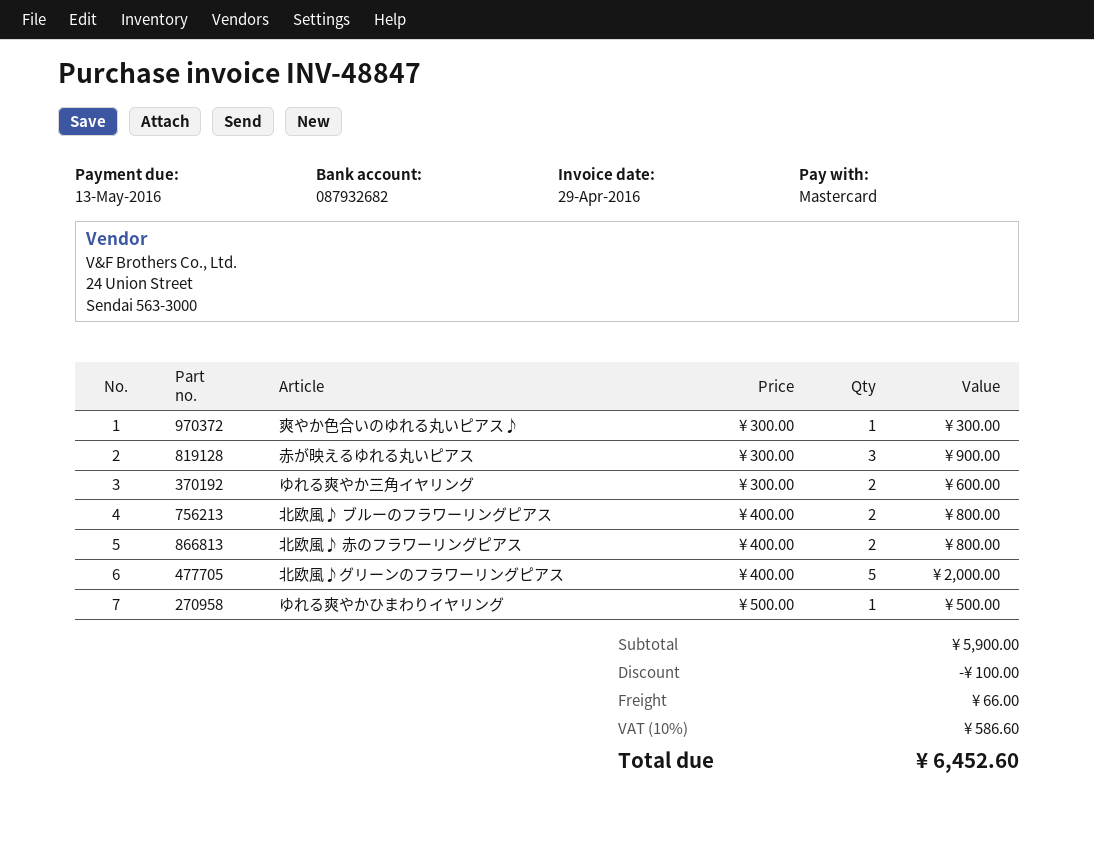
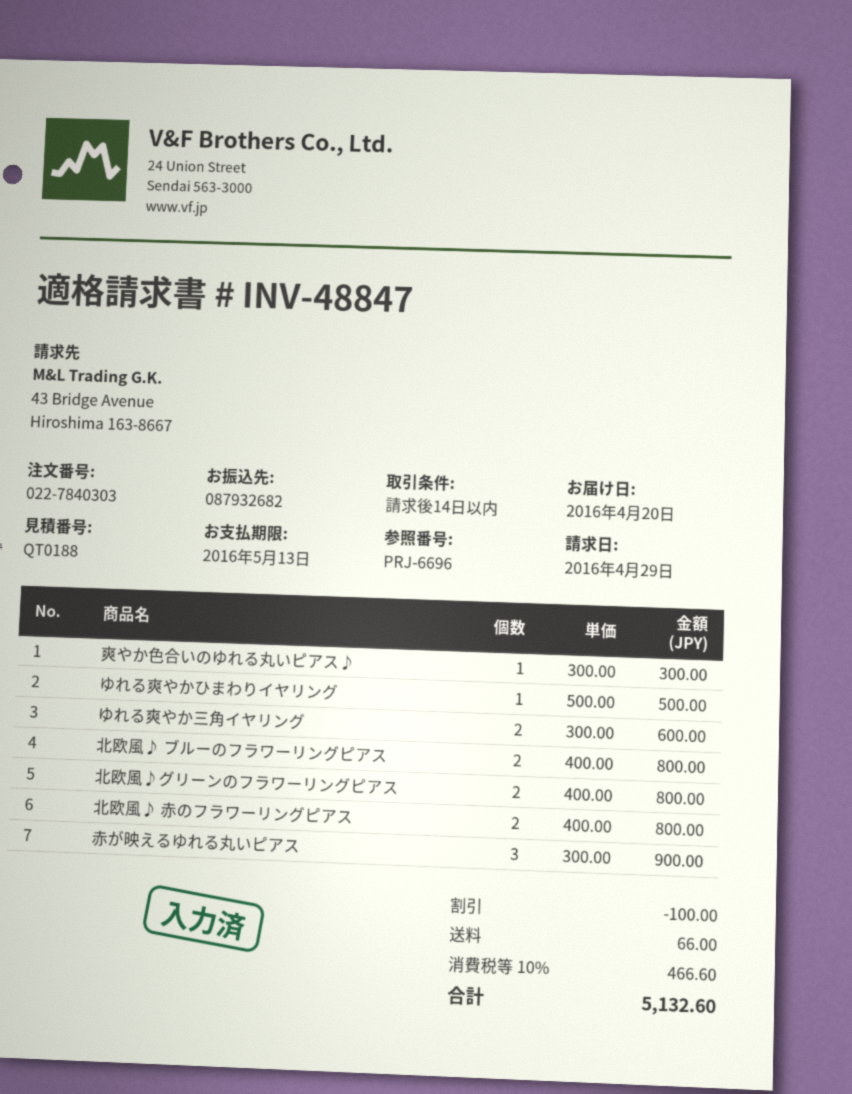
北欧風♪グリーンのフラワーリングピアス: 5 x 400.00 = 2000.00 -> 2 x 400.00 = 800.00
tax: 10% = 586.60 -> 10% = 466.60
total: 6452.60 -> 5132.60

